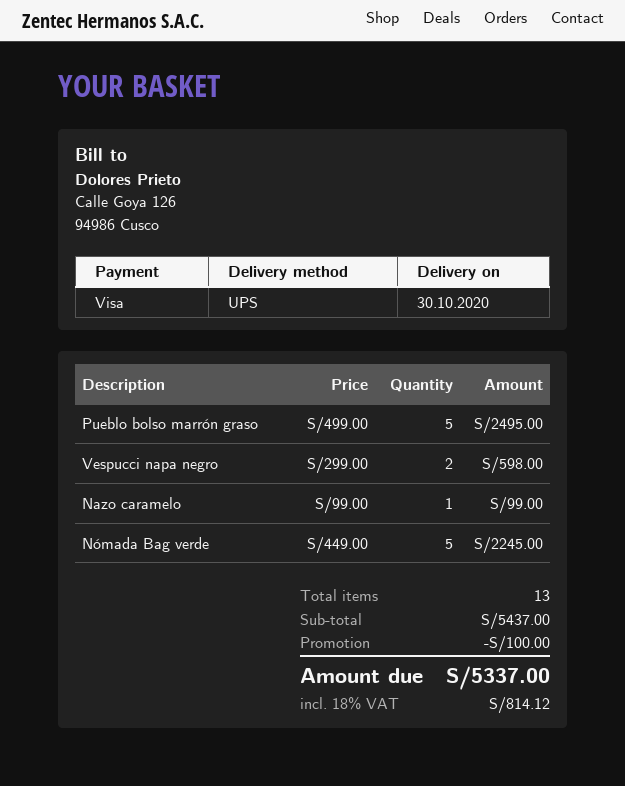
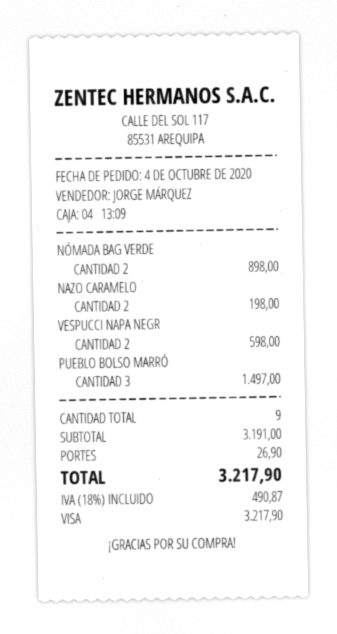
Pueblo bolso marrón graso: 5 for 2495.00 -> 3 for 1497.00
Nazo caramelo: 1 for 99.00 -> 2 for 198.00
Nómada Bag verde: 5 for 2245.00 -> 2 for 898.00
total quantity: 13 -> 9
subtotal: 5437.00 -> 3191.00
discount: 100.00 -> none
shipping: none -> 26.90
tax: 18% = 814.12 -> 18% = 490.87
total: 5337.00 -> 3217.90

